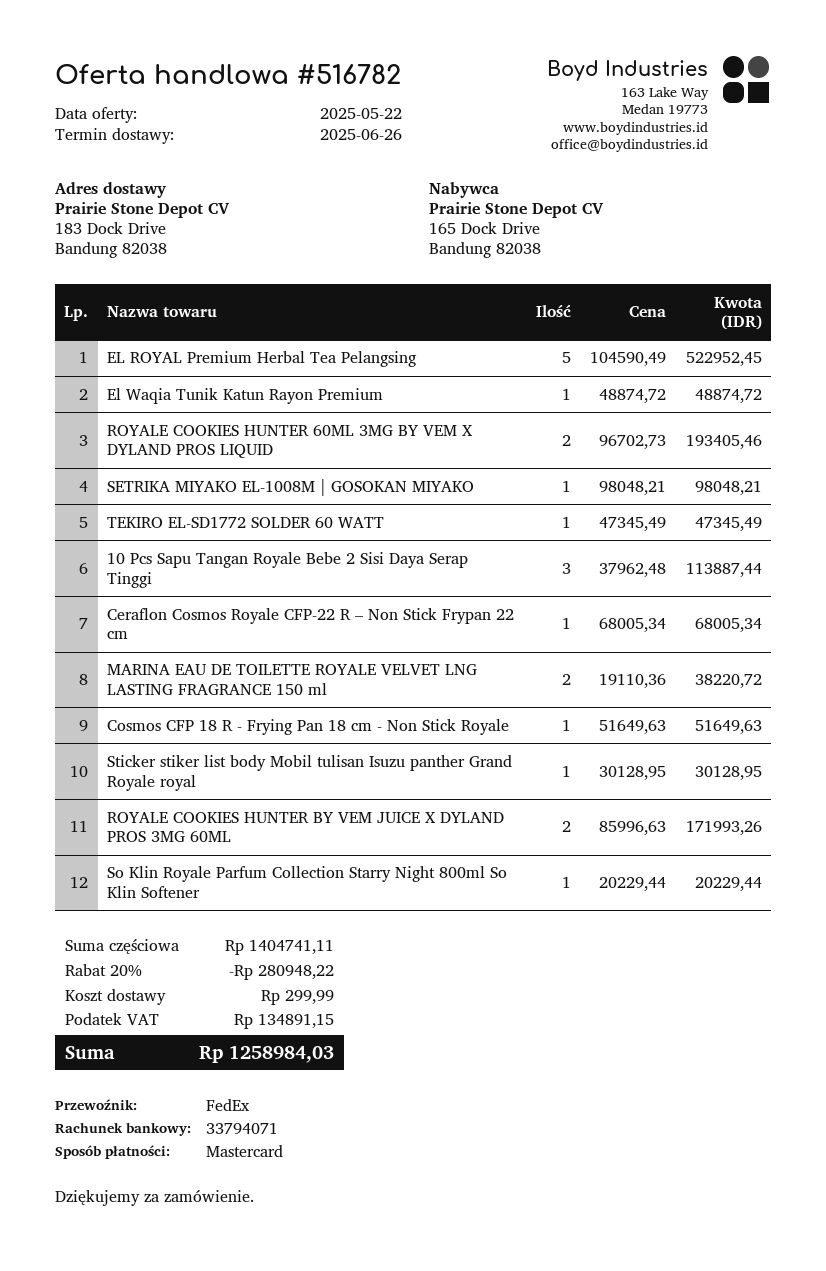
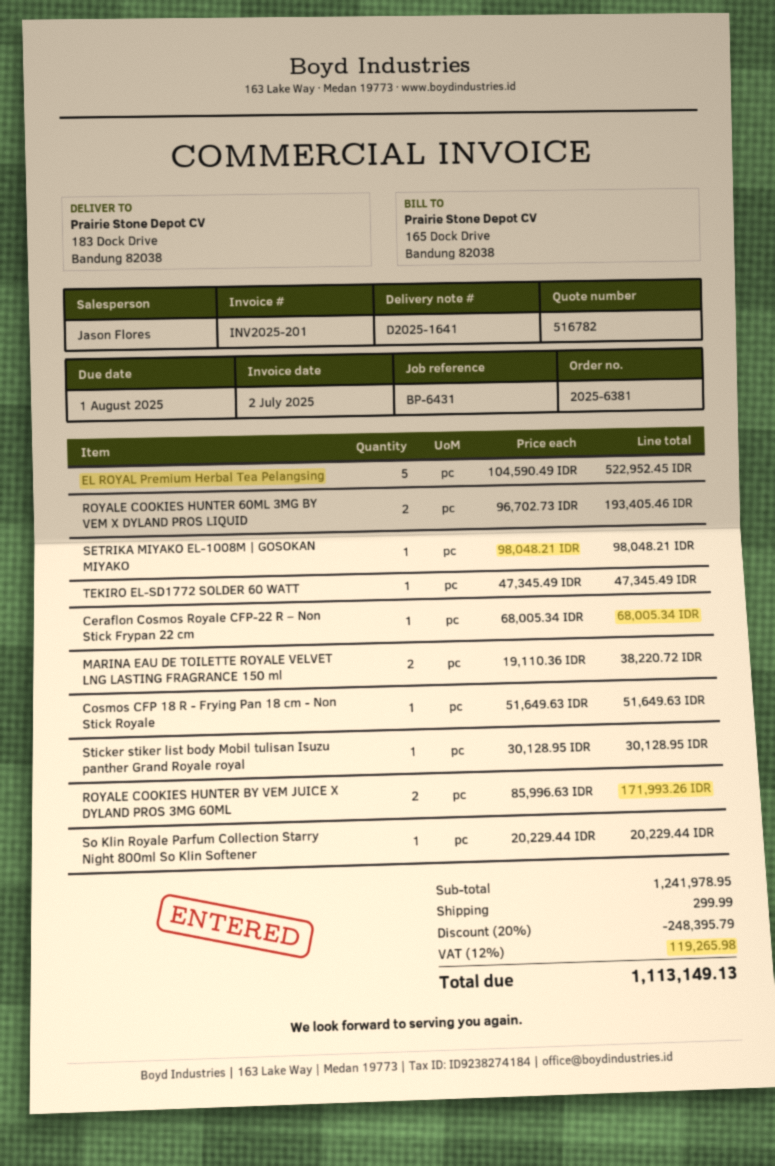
El Waqia Tunik Katun Rayon Premium: 1 x 48874.72 = 48874.72 -> none
10 Pcs Sapu Tangan Royale Bebe 2 Sisi Daya Serap Tinggi: 3 x 37962.48 = 113887.44 -> none
subtotal: 1404741.11 -> 1241978.95
discount: 20% = 280948.22 -> 20% = 248395.79
tax: 134891.15 -> 119265.98
total: 1258984.03 -> 1113149.13

